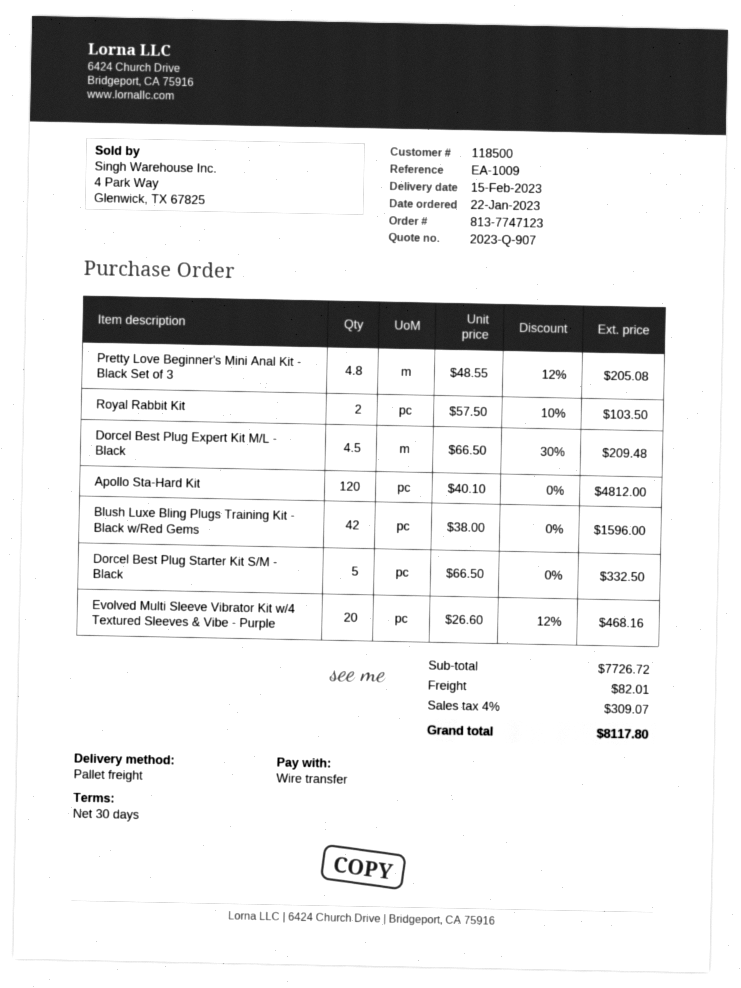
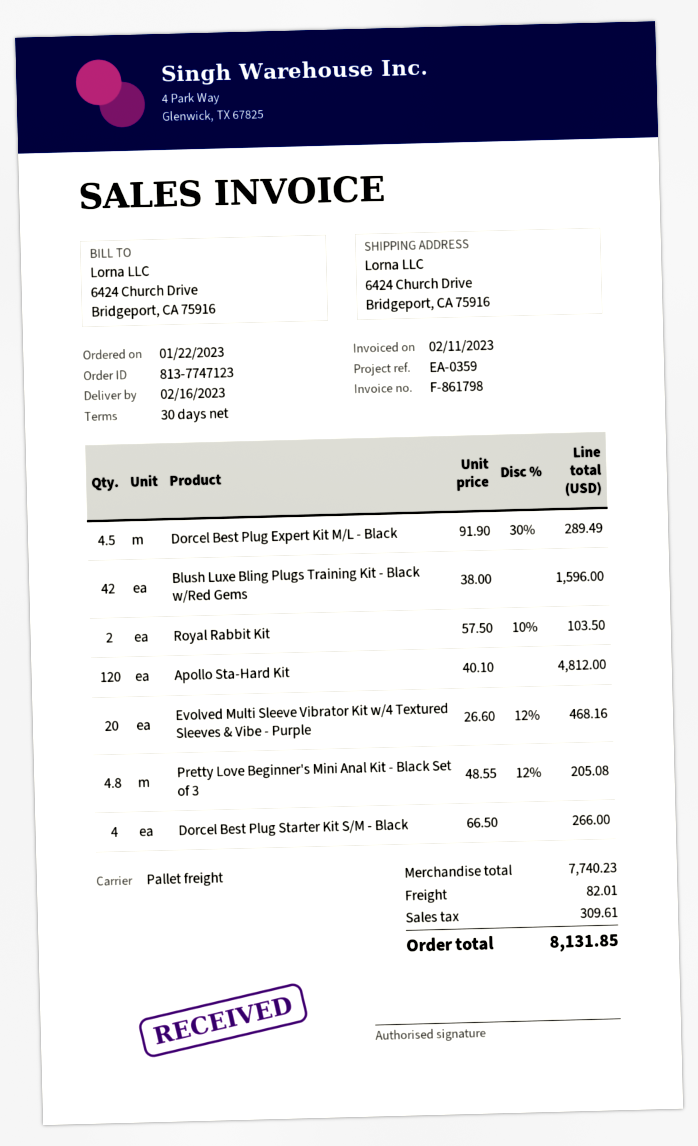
delivery date: 2023-02-15 -> 2023-02-16
reference: EA-1009 -> EA-0359
Dorcel Best Plug Expert Kit M/L - Black: 4.5 x 66.50 - 30% = 209.48 -> 4.5 x 91.90 - 30% = 289.49
Dorcel Best Plug Starter Kit S/M - Black: 5 x 66.50 = 332.50 -> 4 x 66.50 = 266.00
subtotal: 7726.72 -> 7740.23
tax: 309.07 -> 309.61
total: 8117.80 -> 8131.85

